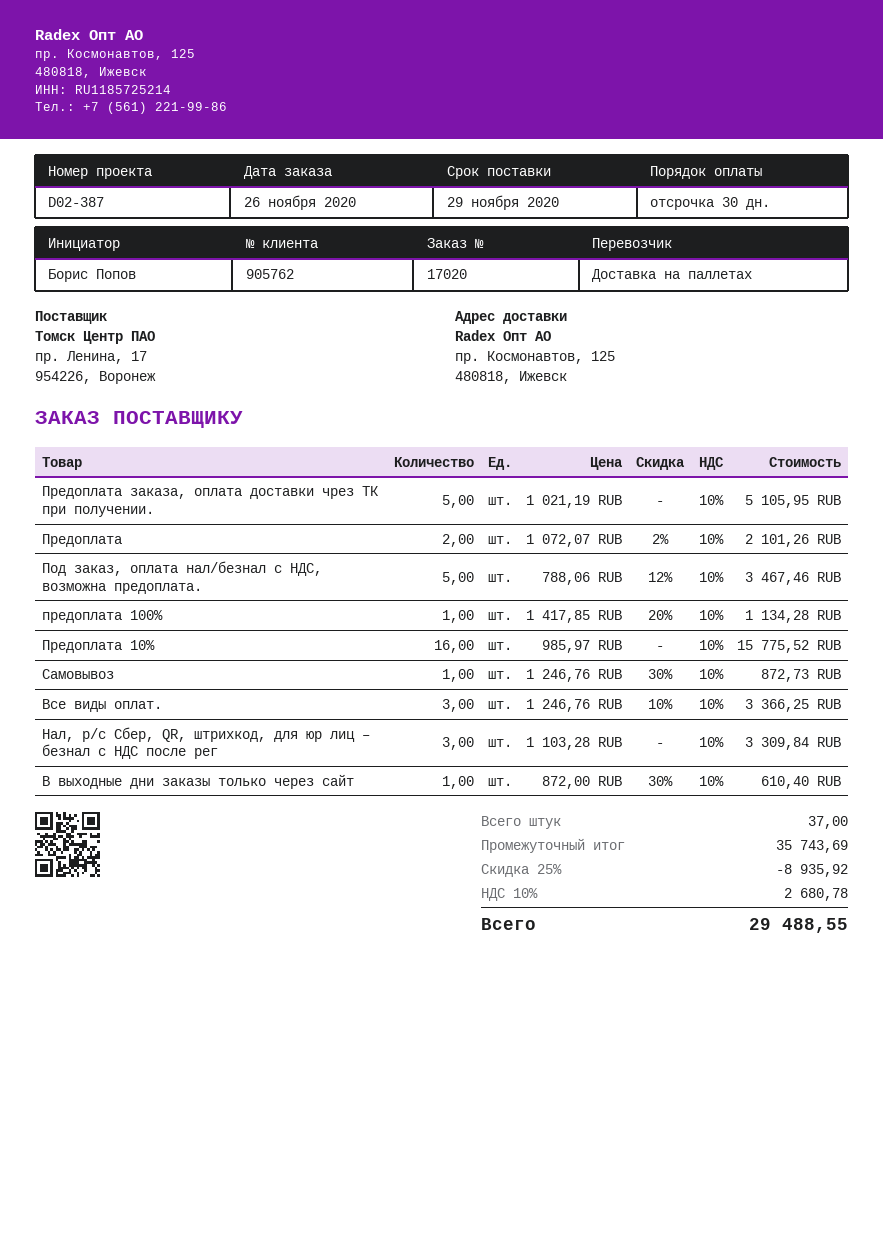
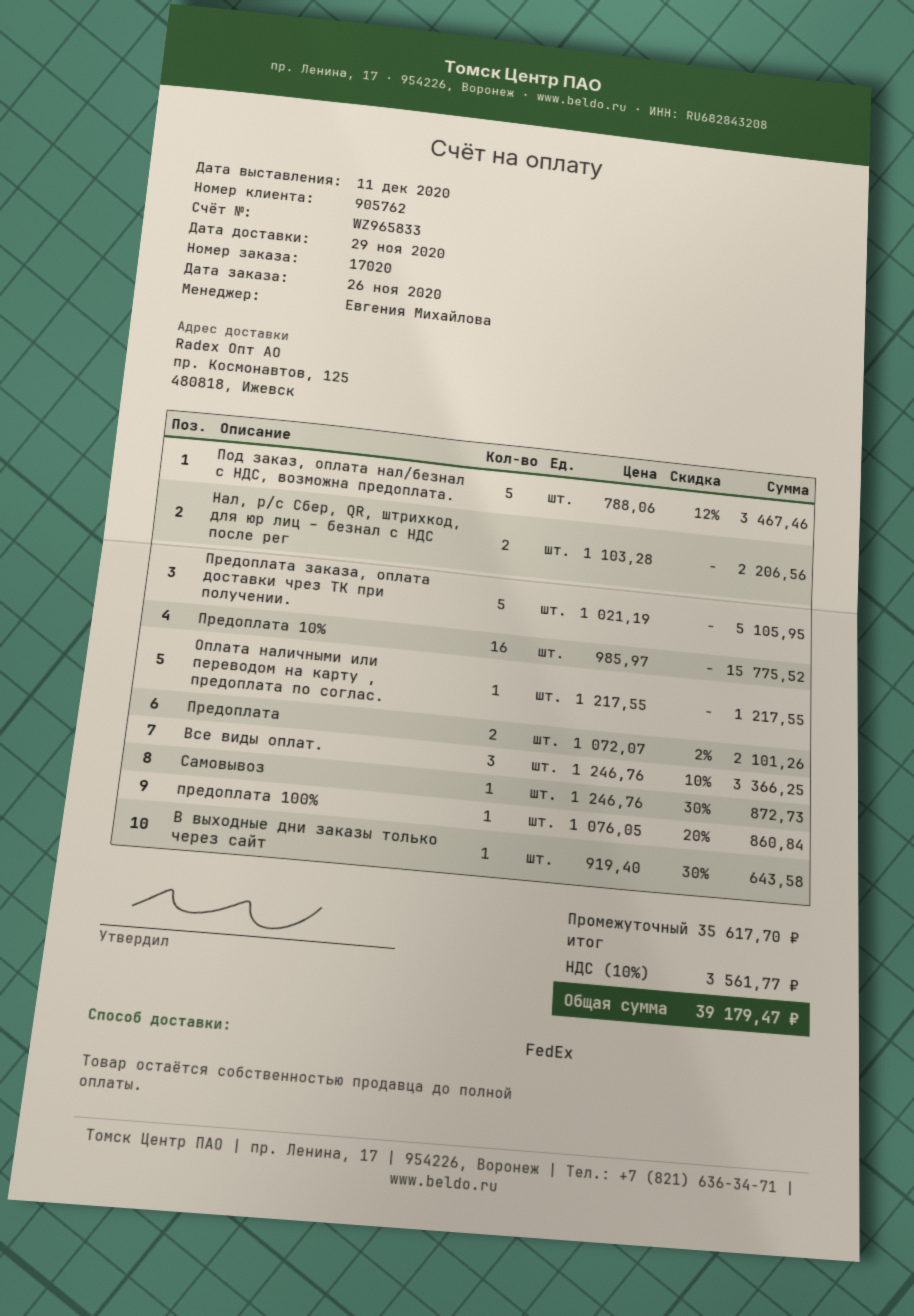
shipping method: pallet freight -> FedEx
предоплата 100%: 1 x 1417.85 - 20% = 1134.28 -> 1 x 1076.05 - 20% = 860.84
Нал, р/с Сбер, QR, штрихкод, для юр лиц – безнал с НДС после рег: 3 x 1103.28 = 3309.84 -> 2 x 1103.28 = 2206.56
В выходные дни заказы только через сайт: 1 x 872.00 - 30% = 610.40 -> 1 x 919.40 - 30% = 643.58
Оплата наличными или переводом на карту , предоплата по соглас.: none -> 1 x 1217.55 = 1217.55
subtotal: 35743.69 -> 35617.70
discount: 25% = 8935.92 -> none
tax: 10% = 2680.78 -> 10% = 3561.77
total: 29488.55 -> 39179.47

